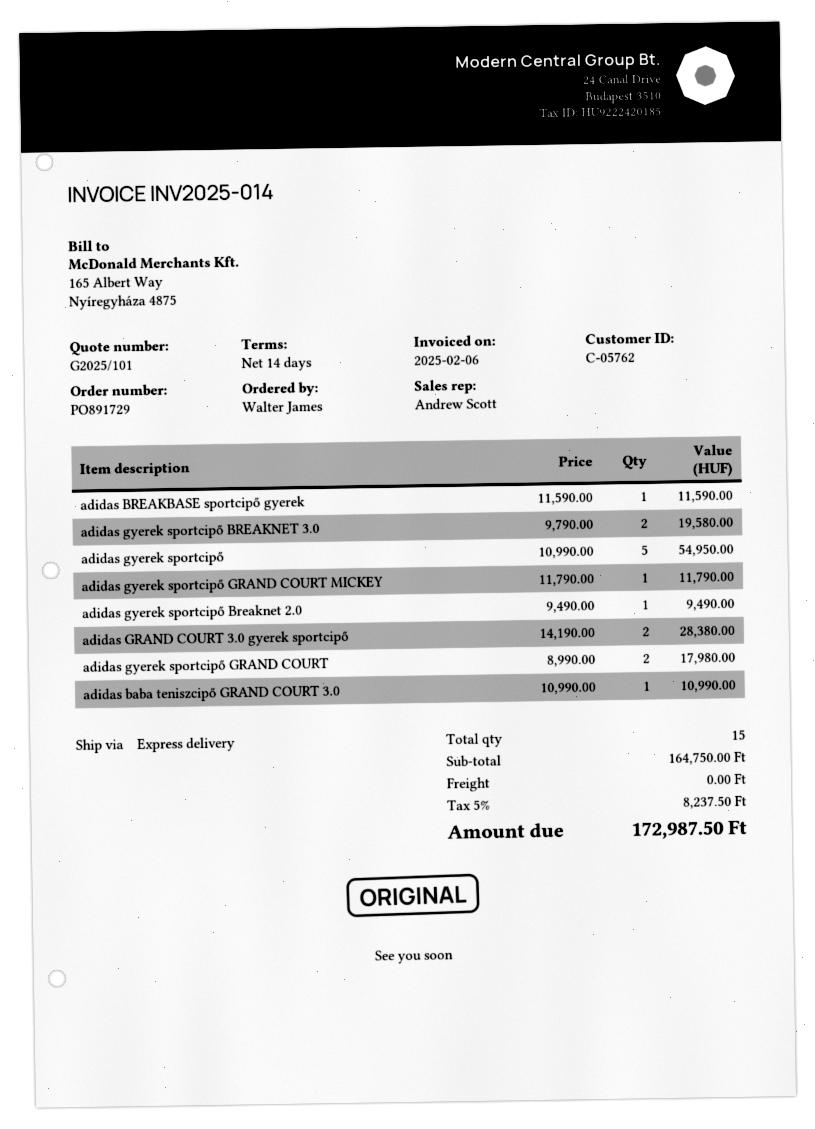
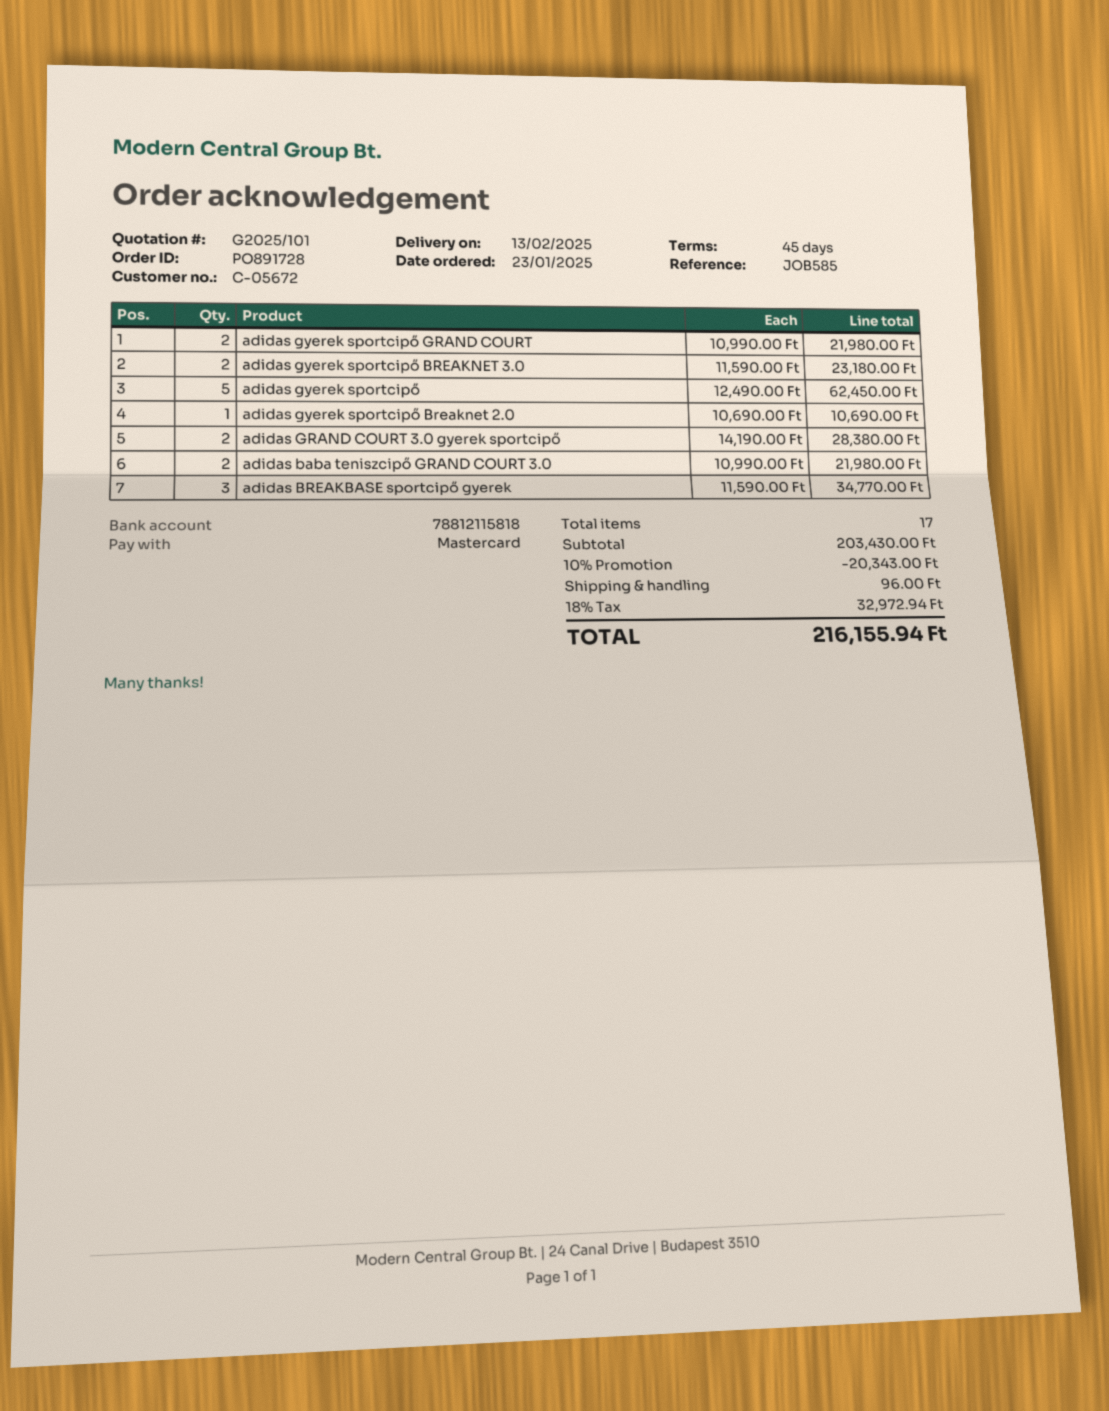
order number: PO891729 -> PO891728
payment terms: 14 days -> 45 days
customer number: C-05762 -> C-05672
adidas BREAKBASE sportcipő gyerek: 1 x 11590.00 = 11590.00 -> 3 x 11590.00 = 34770.00
adidas gyerek sportcipő BREAKNET 3.0: 2 x 9790.00 = 19580.00 -> 2 x 11590.00 = 23180.00
adidas gyerek sportcipő: 5 x 10990.00 = 54950.00 -> 5 x 12490.00 = 62450.00
adidas gyerek sportcipő GRAND COURT MICKEY: 1 x 11790.00 = 11790.00 -> none
adidas gyerek sportcipő Breaknet 2.0: 1 x 9490.00 = 9490.00 -> 1 x 10690.00 = 10690.00
adidas gyerek sportcipő GRAND COURT: 2 x 8990.00 = 17980.00 -> 2 x 10990.00 = 21980.00
adidas baba teniszcipő GRAND COURT 3.0: 1 x 10990.00 = 10990.00 -> 2 x 10990.00 = 21980.00
total quantity: 15 -> 17
subtotal: 164750.00 -> 203430.00
discount: none -> 10% = 20343.00
shipping: 0.00 -> 96.00
tax: 5% = 8237.50 -> 18% = 32972.94
total: 172987.50 -> 216155.94

